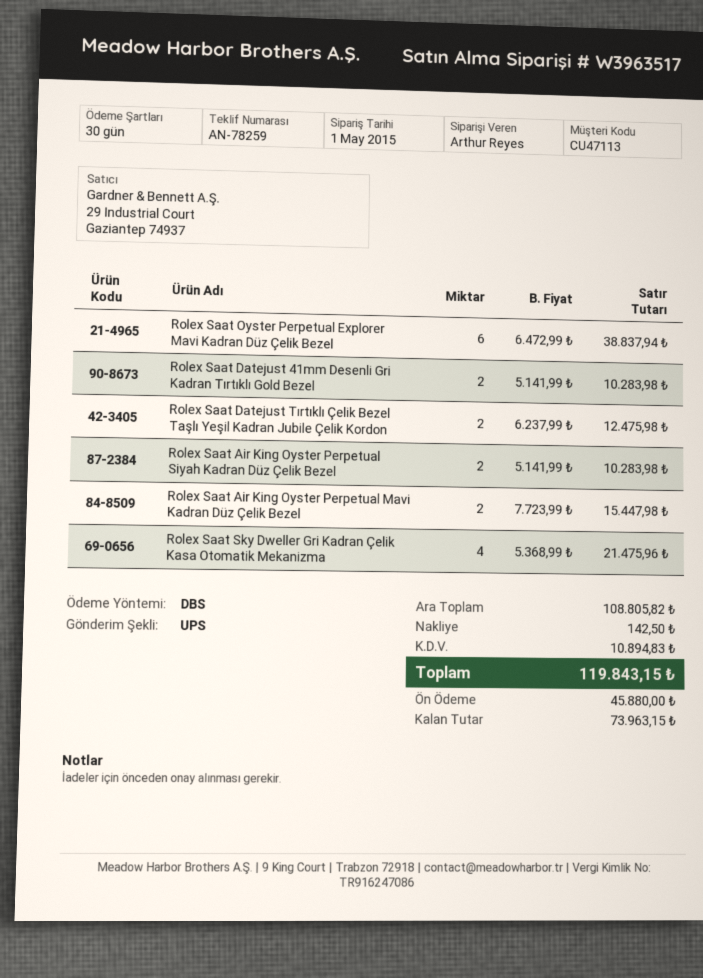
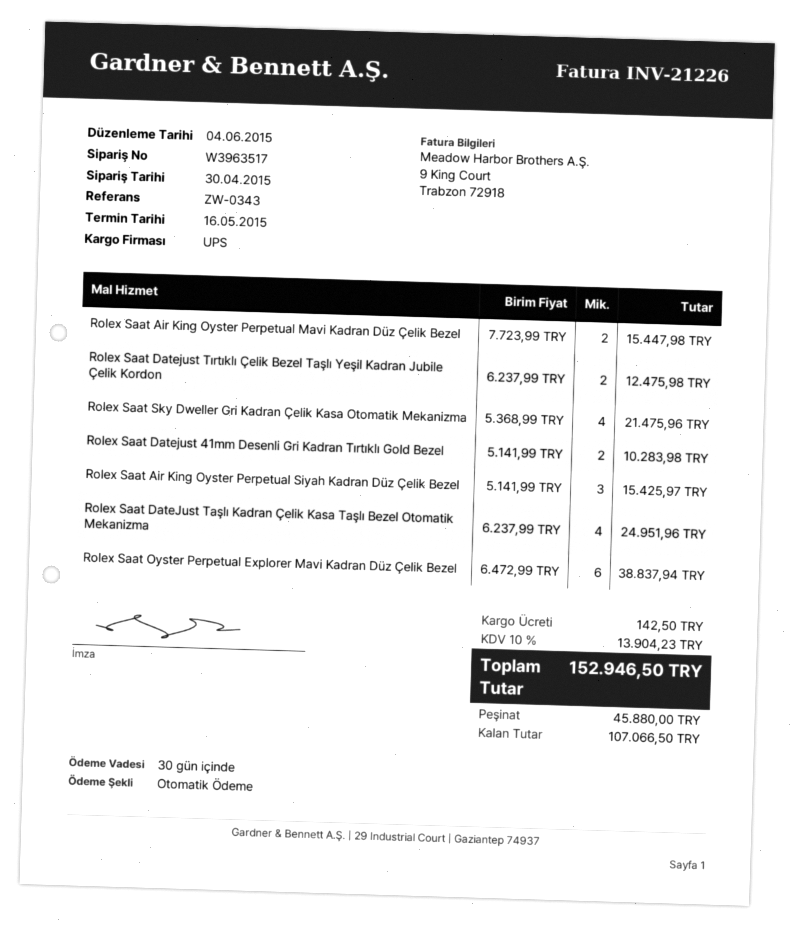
order date: 2015-05-01 -> 2015-04-30
Rolex Saat Air King Oyster Perpetual Siyah Kadran Düz Çelik Bezel: 2 x 5141.99 = 10283.98 -> 3 x 5141.99 = 15425.97
Rolex Saat DateJust Taşlı Kadran Çelik Kasa Taşlı Bezel Otomatik Mekanizma: none -> 4 x 6237.99 = 24951.96
tax: 10894.83 -> 13904.23
total: 119843.15 -> 152946.50
balance: 73963.15 -> 107066.50

